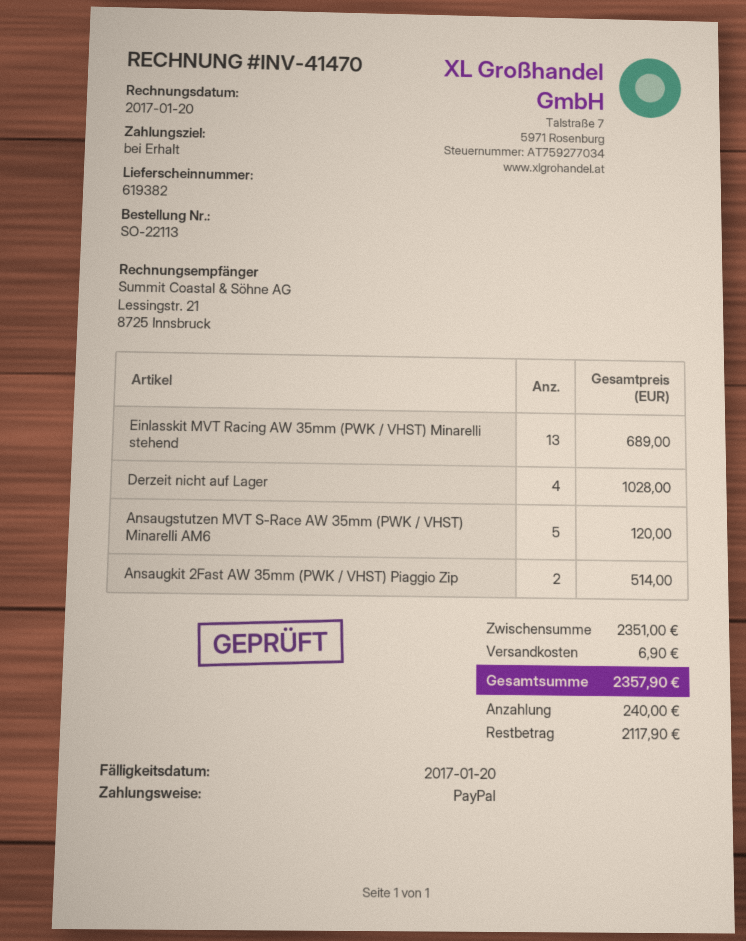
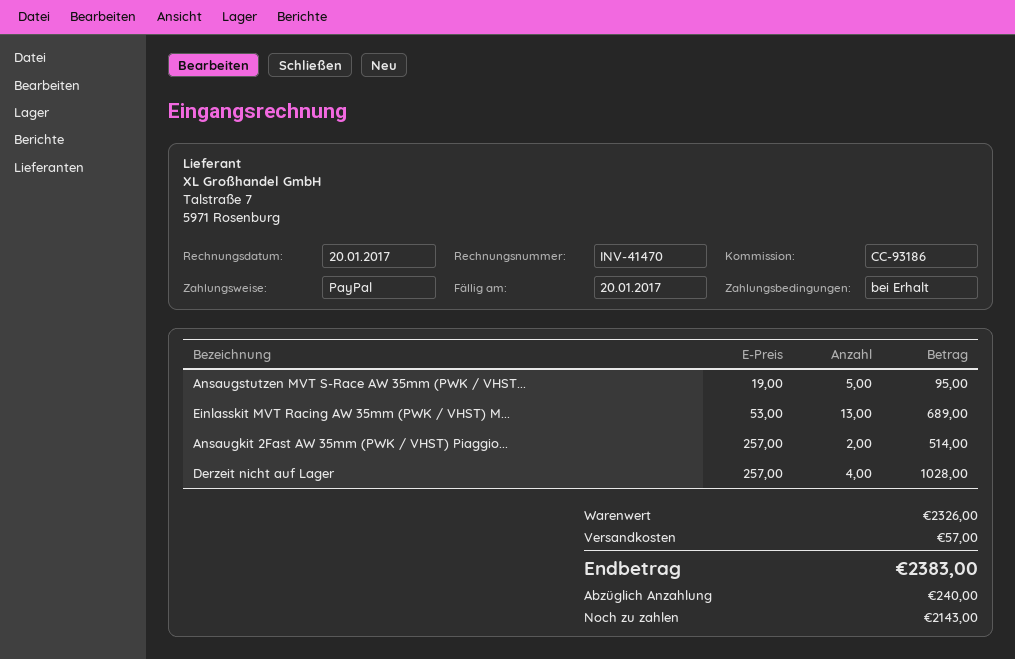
Ansaugstutzen MVT S-Race AW 35mm (PWK / VHST) Minarelli AM6: 5 for 120.00 -> 5 for 95.00
subtotal: 2351.00 -> 2326.00
shipping: 6.90 -> 57.00
total: 2357.90 -> 2383.00
balance: 2117.90 -> 2143.00

